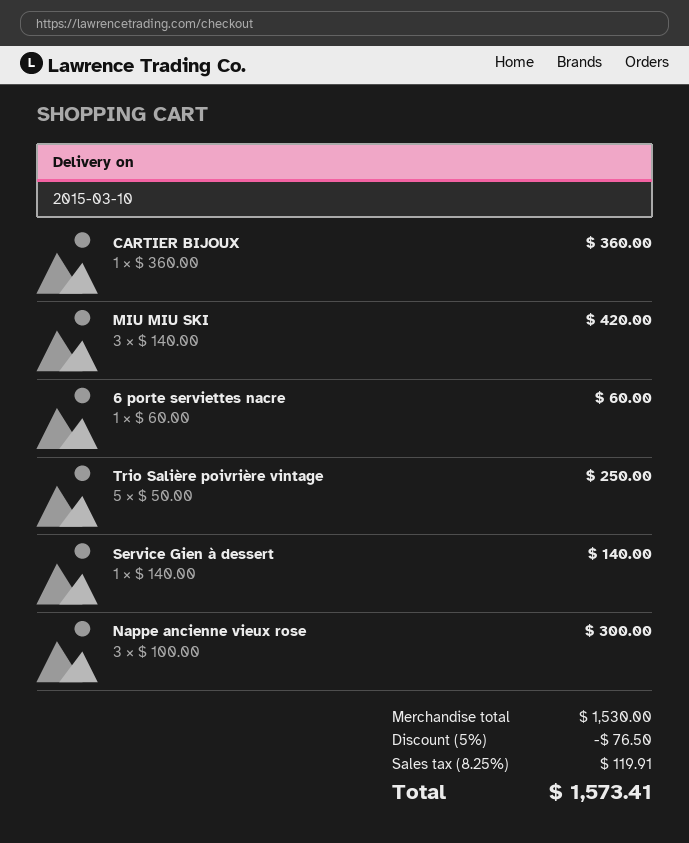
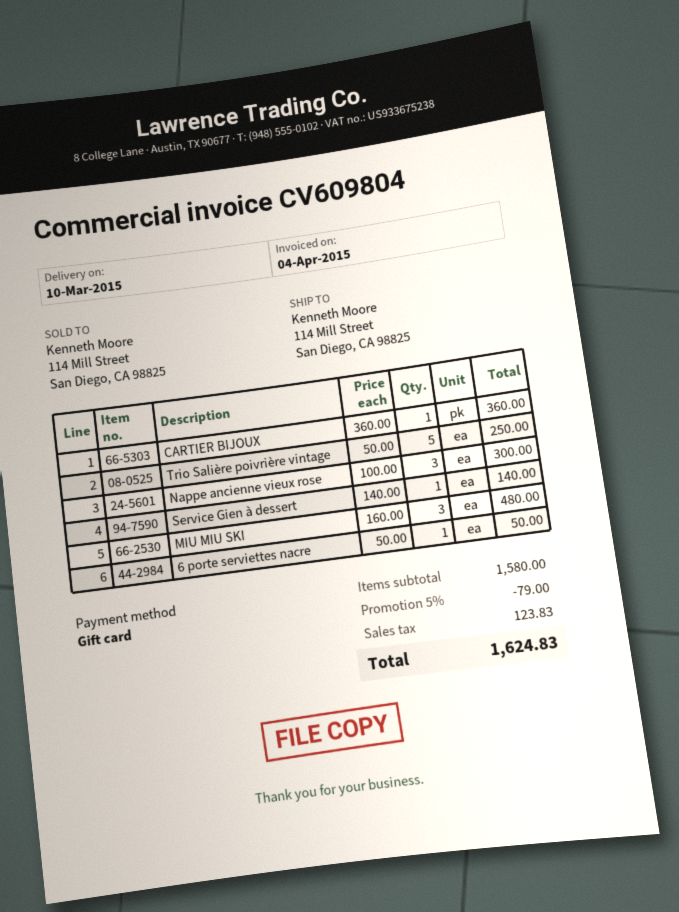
MIU MIU SKI: 3 x 140.00 = 420.00 -> 3 x 160.00 = 480.00
6 porte serviettes nacre: 1 x 60.00 = 60.00 -> 1 x 50.00 = 50.00
subtotal: 1530.00 -> 1580.00
discount: 5% = 76.50 -> 5% = 79.00
tax: 119.91 -> 123.83
total: 1573.41 -> 1624.83

